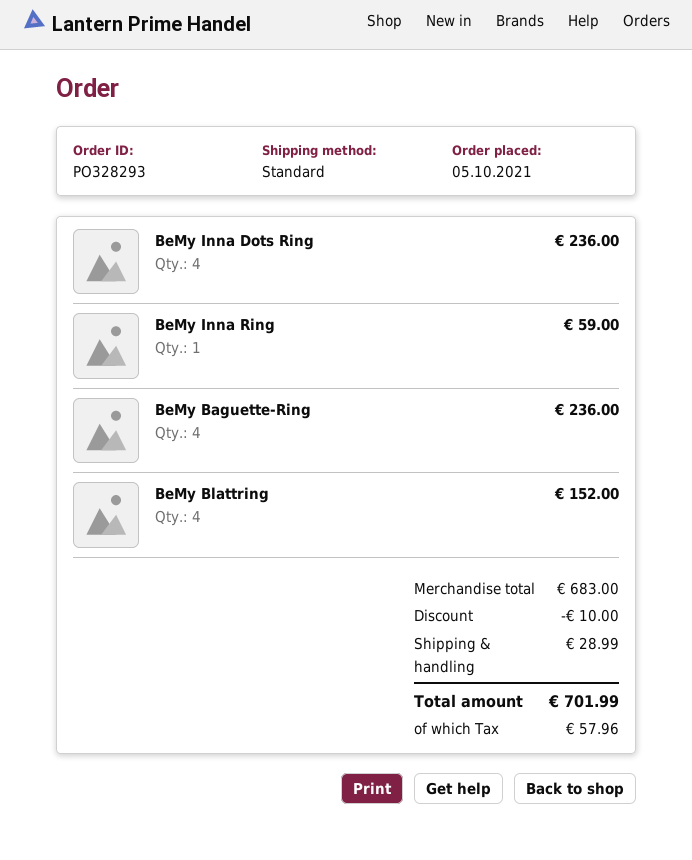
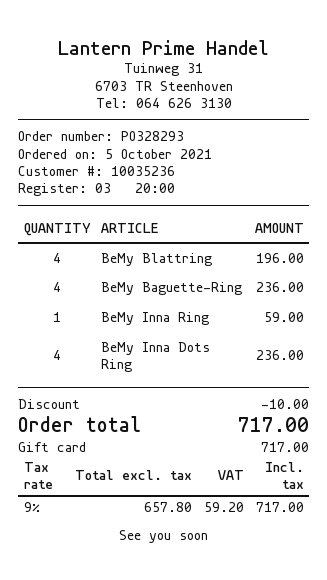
BeMy Blattring: 4 for 152.00 -> 4 for 196.00
shipping: 28.99 -> none
tax: 57.96 -> 59.20
total: 701.99 -> 717.00

